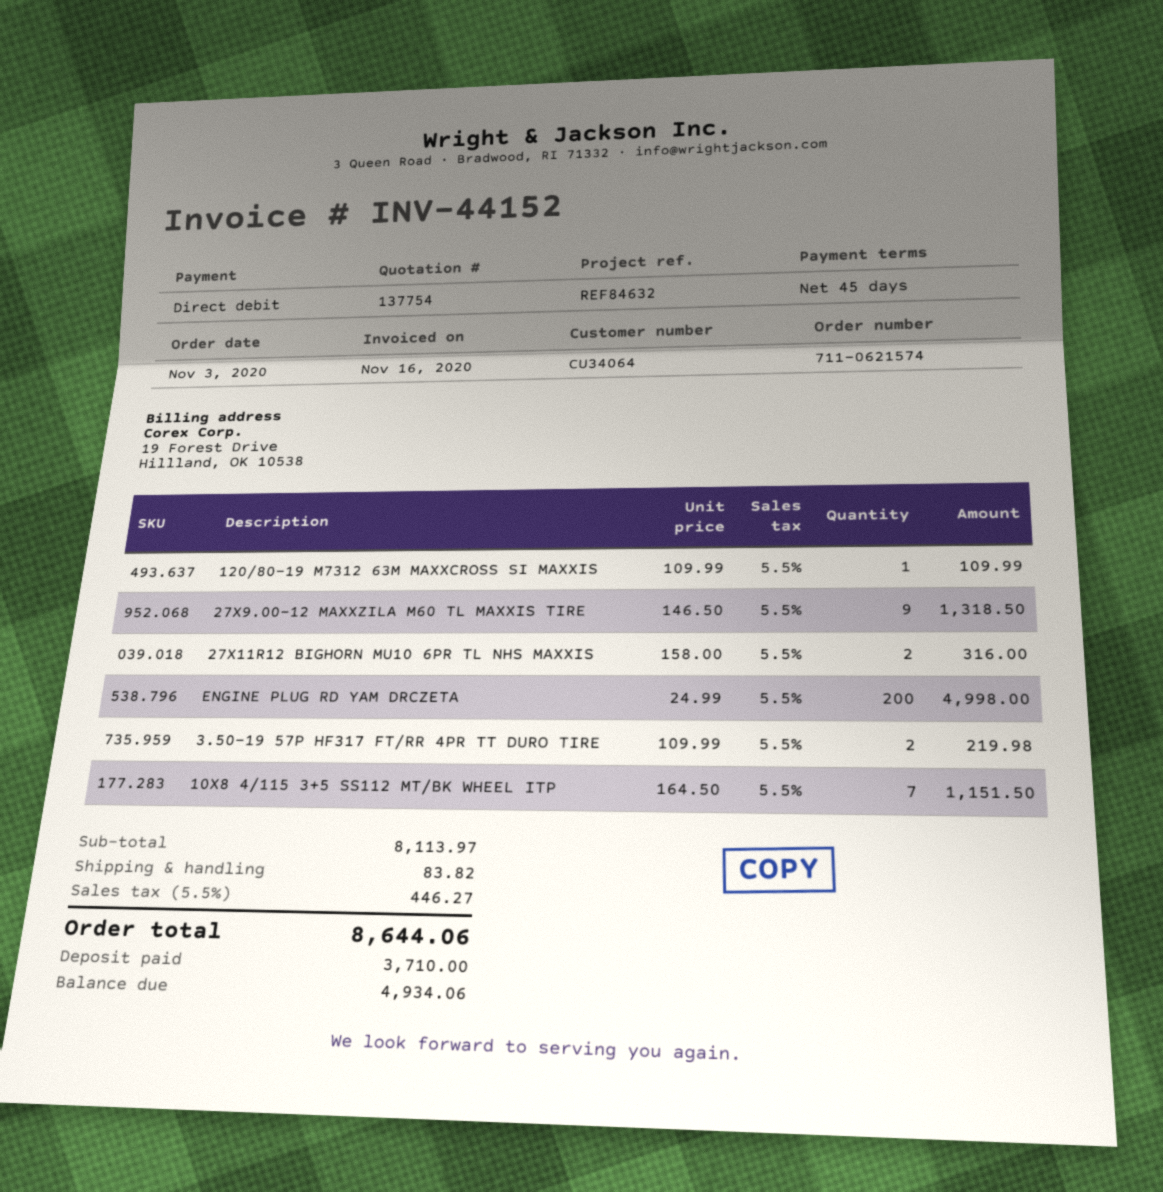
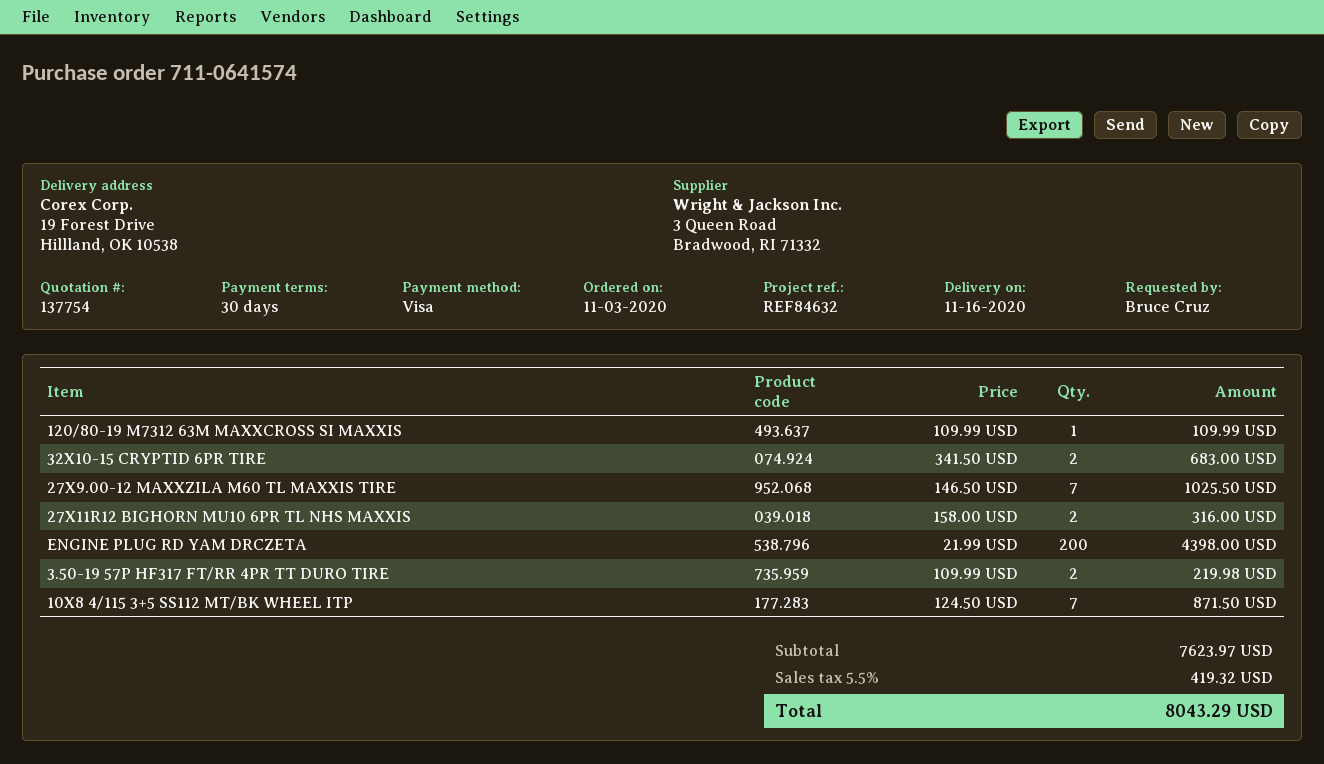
order number: 711-0621574 -> 711-0641574
payment terms: 45 days -> 30 days
payment method: direct debit -> Visa
27X9.00-12 MAXXZILA M60 TL MAXXIS TIRE: 9 x 146.50 = 1318.50 -> 7 x 146.50 = 1025.50
ENGINE PLUG RD YAM DRCZETA: 200 x 24.99 = 4998.00 -> 200 x 21.99 = 4398.00
10X8 4/115 3+5 SS112 MT/BK WHEEL ITP: 7 x 164.50 = 1151.50 -> 7 x 124.50 = 871.50
32X10-15 CRYPTID 6PR TIRE: none -> 2 x 341.50 = 683.00
subtotal: 8113.97 -> 7623.97
shipping: 83.82 -> none
tax: 5.5% = 446.27 -> 5.5% = 419.32
total: 8644.06 -> 8043.29

